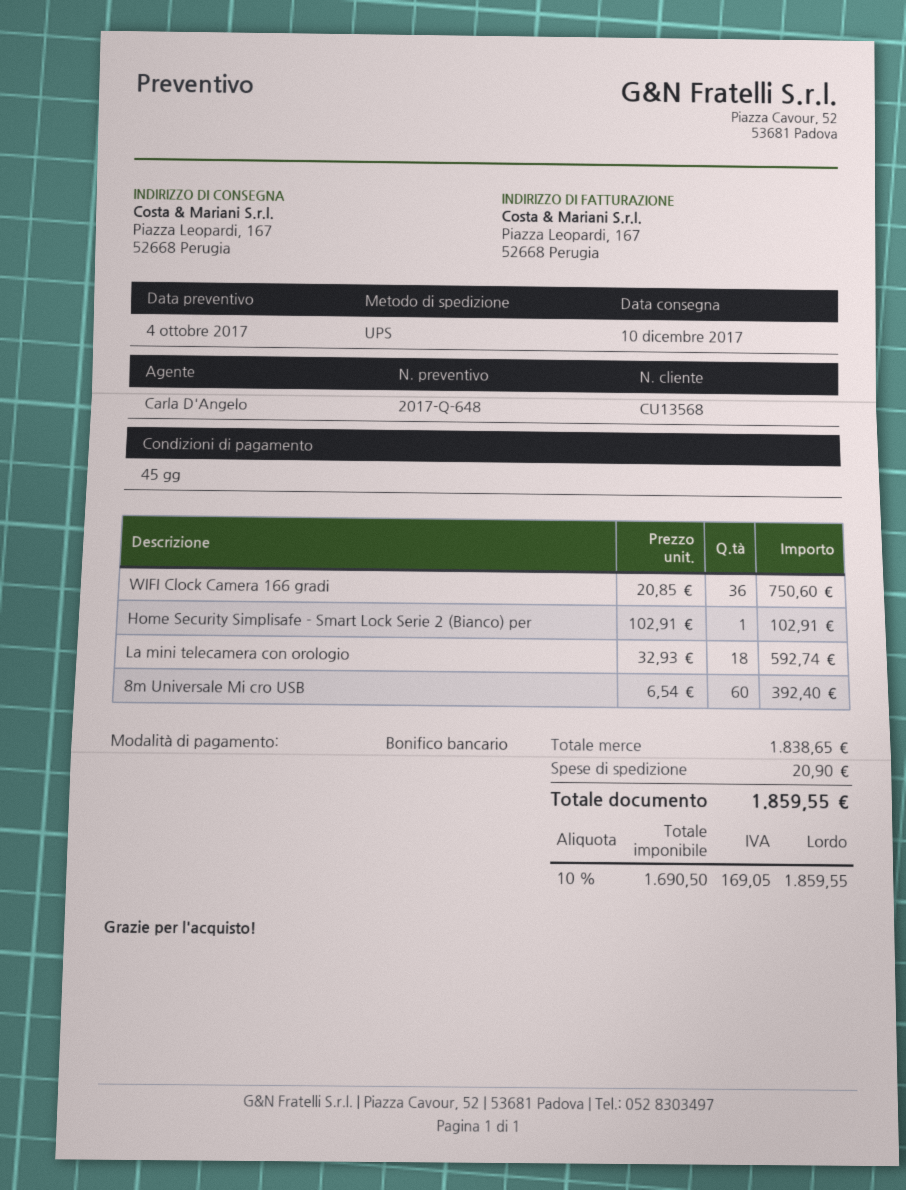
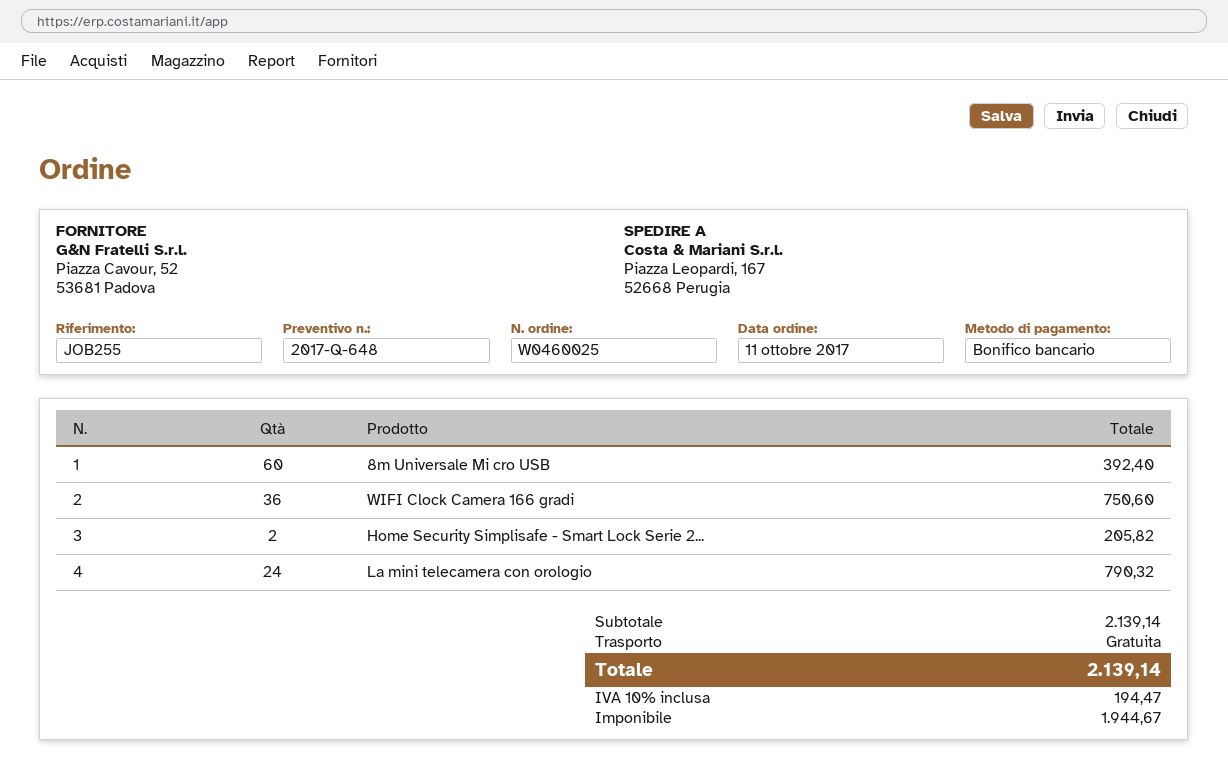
Home Security Simplisafe - Smart Lock Serie 2 (Bianco) per: 1 for 102.91 -> 2 for 205.82
La mini telecamera con orologio: 18 for 592.74 -> 24 for 790.32
subtotal: 1838.65 -> 2139.14
shipping: 20.90 -> 0.00
net: 1690.50 -> 1944.67
tax: 10% = 169.05 -> 10% = 194.47
total: 1859.55 -> 2139.14

